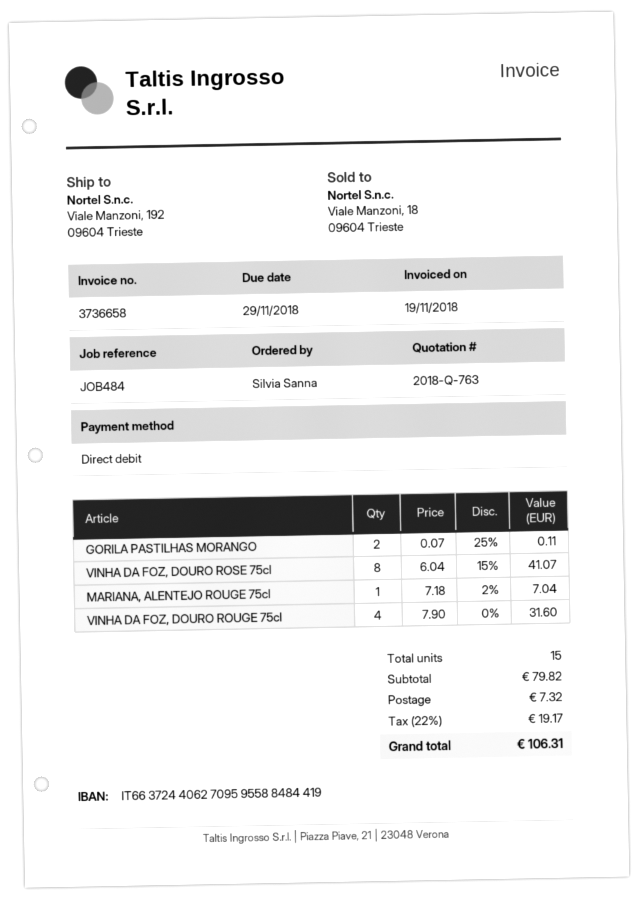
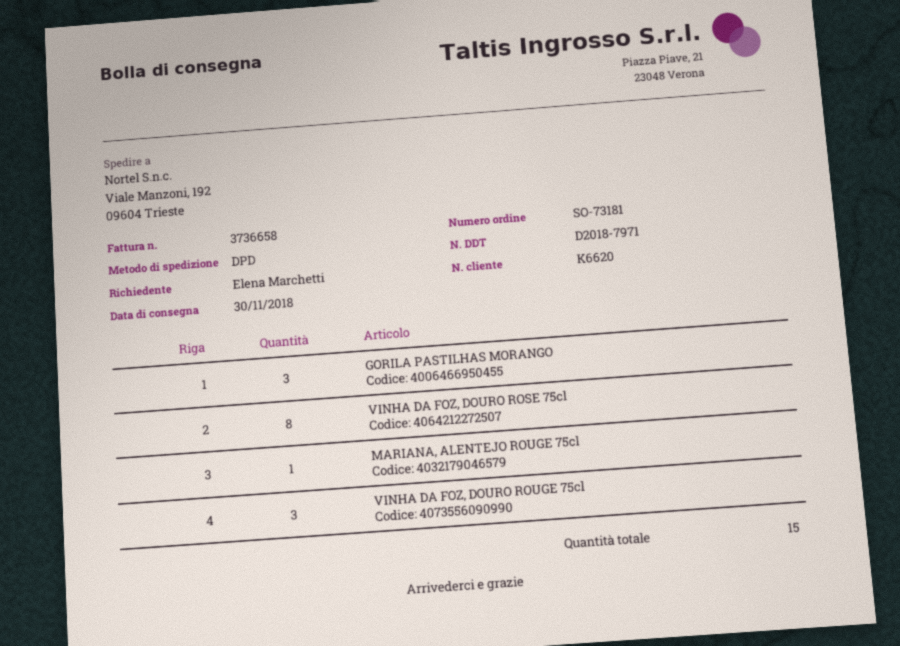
ordered by: Silvia Sanna -> Elena Marchetti
GORILA PASTILHAS MORANGO: 2 -> 3
VINHA DA FOZ, DOURO ROUGE 75cl: 4 -> 3

